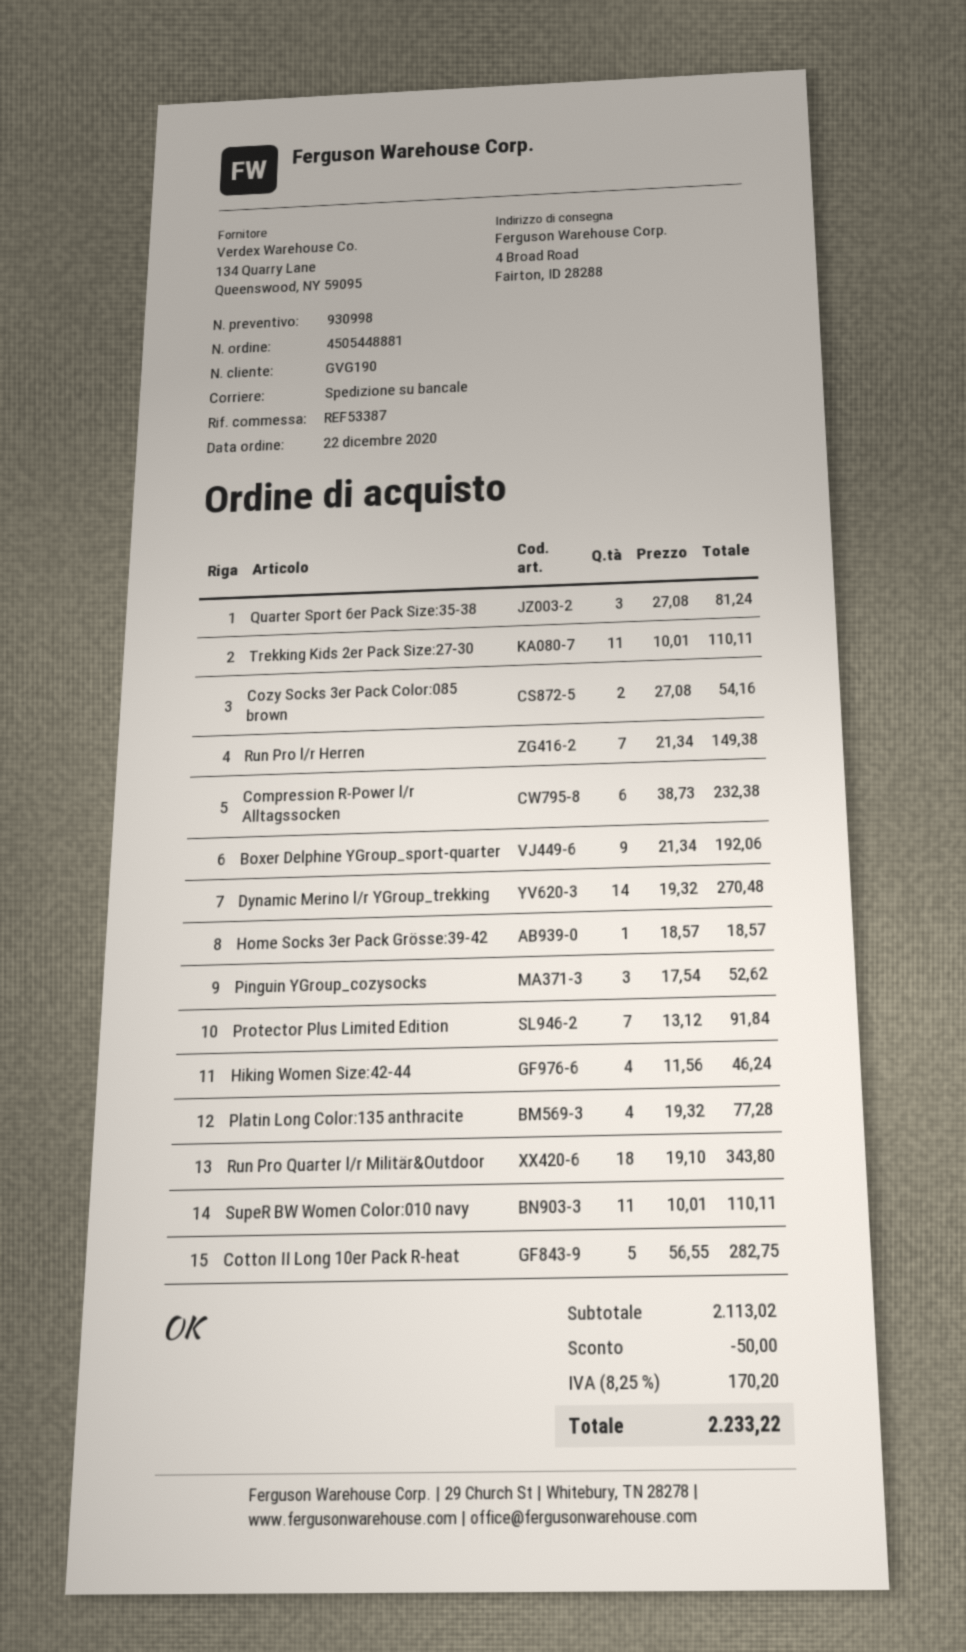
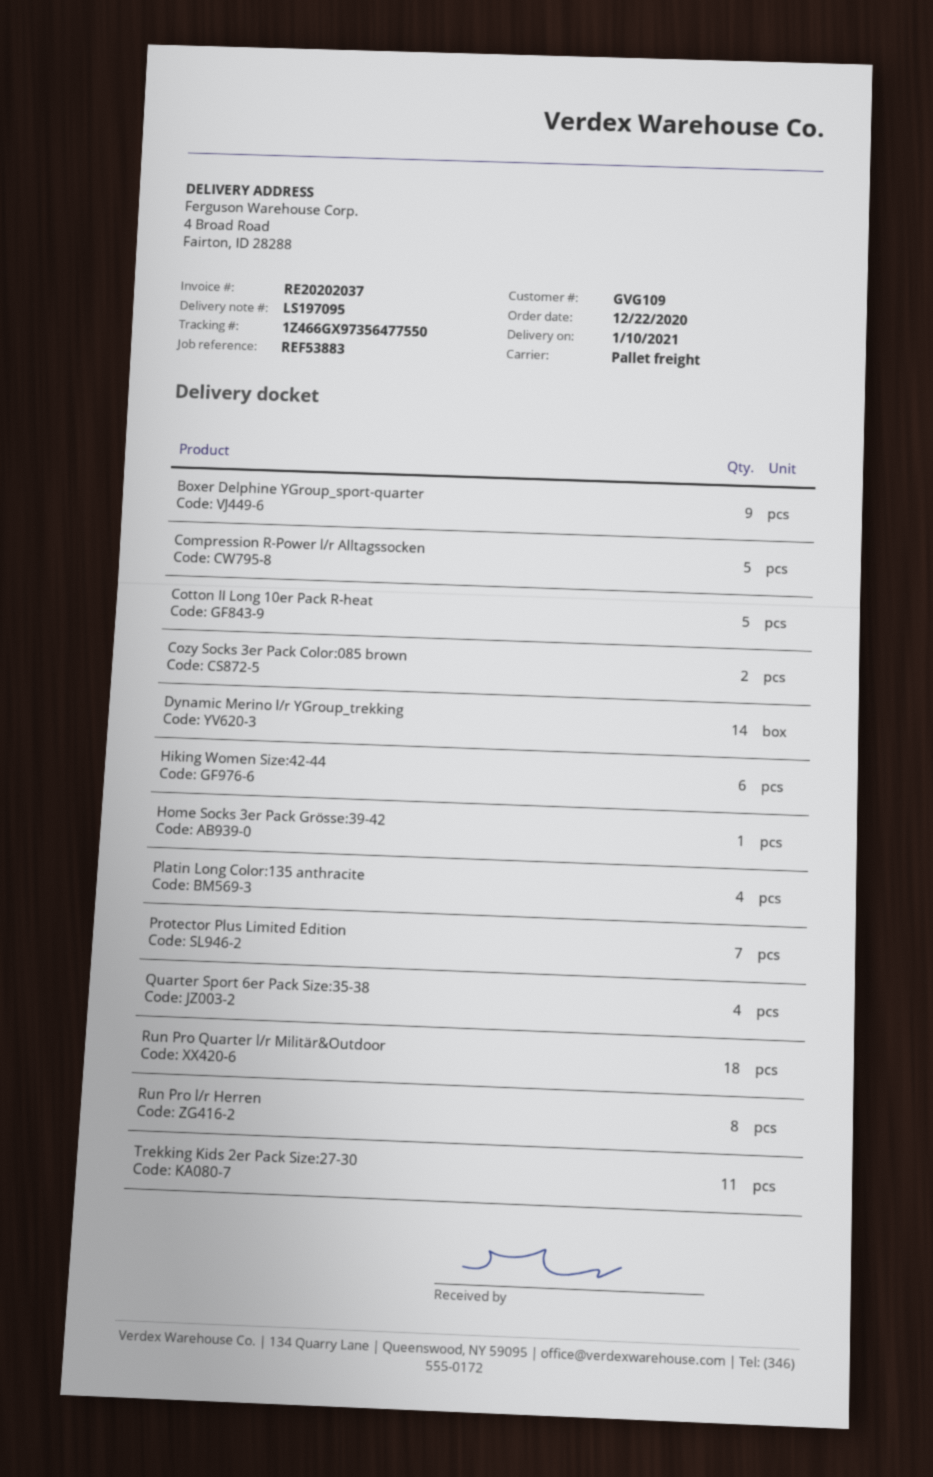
customer number: GVG190 -> GVG109
reference: REF53387 -> REF53883
Quarter Sport 6er Pack Size:35-38: 3 -> 4
Run Pro l/r Herren: 7 -> 8
Compression R-Power l/r Alltagssocken: 6 -> 5
Pinguin YGroup_cozysocks: 3 -> none
Hiking Women Size:42-44: 4 -> 6
SupeR BW Women Color:010 navy: 11 -> none

